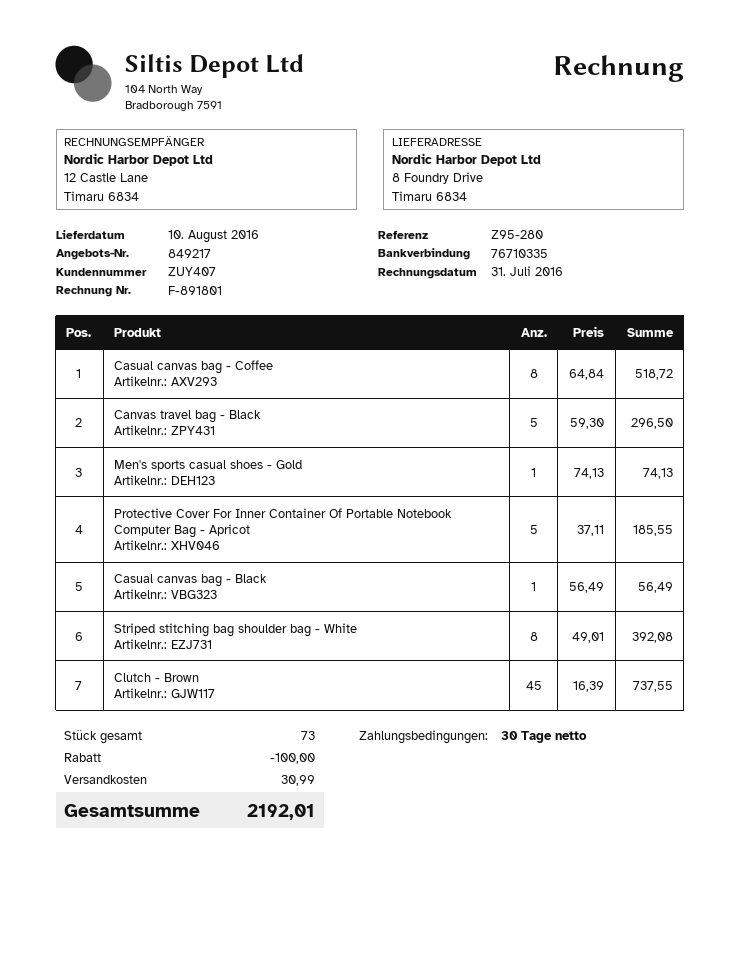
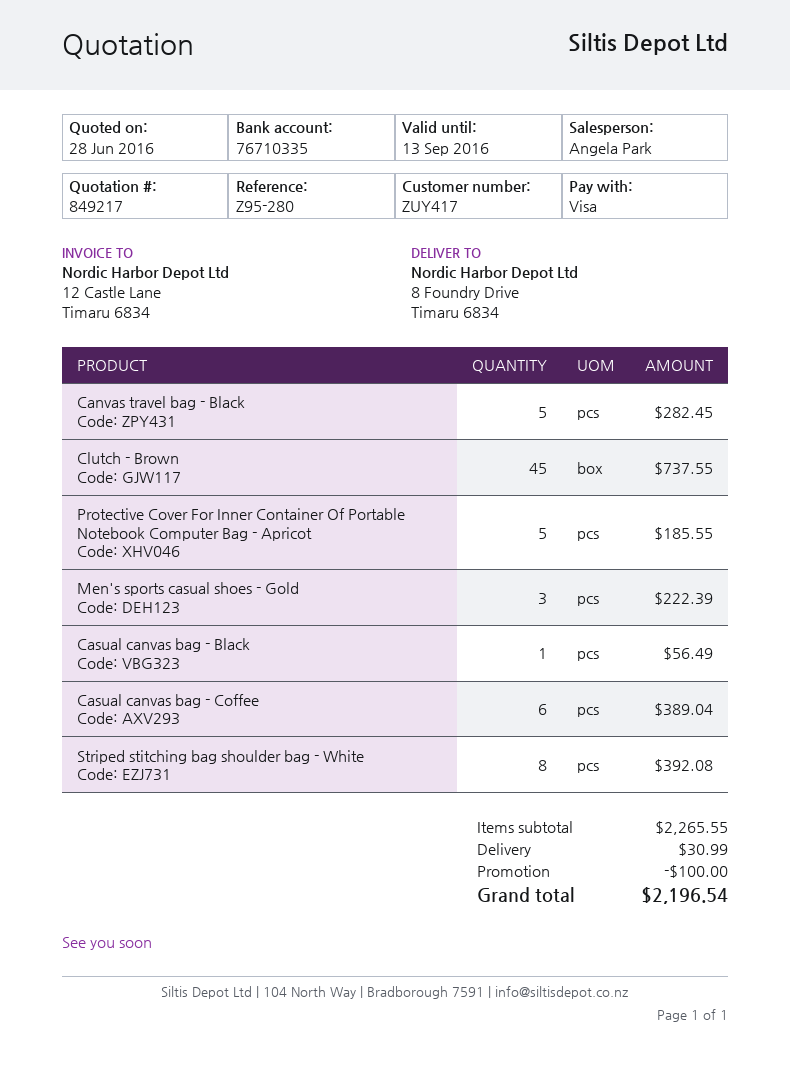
customer number: ZUY407 -> ZUY417
Casual canvas bag - Coffee: 8 for 518.72 -> 6 for 389.04
Canvas travel bag - Black: 5 for 296.50 -> 5 for 282.45
Men's sports casual shoes - Gold: 1 for 74.13 -> 3 for 222.39
total: 2192.01 -> 2196.54

